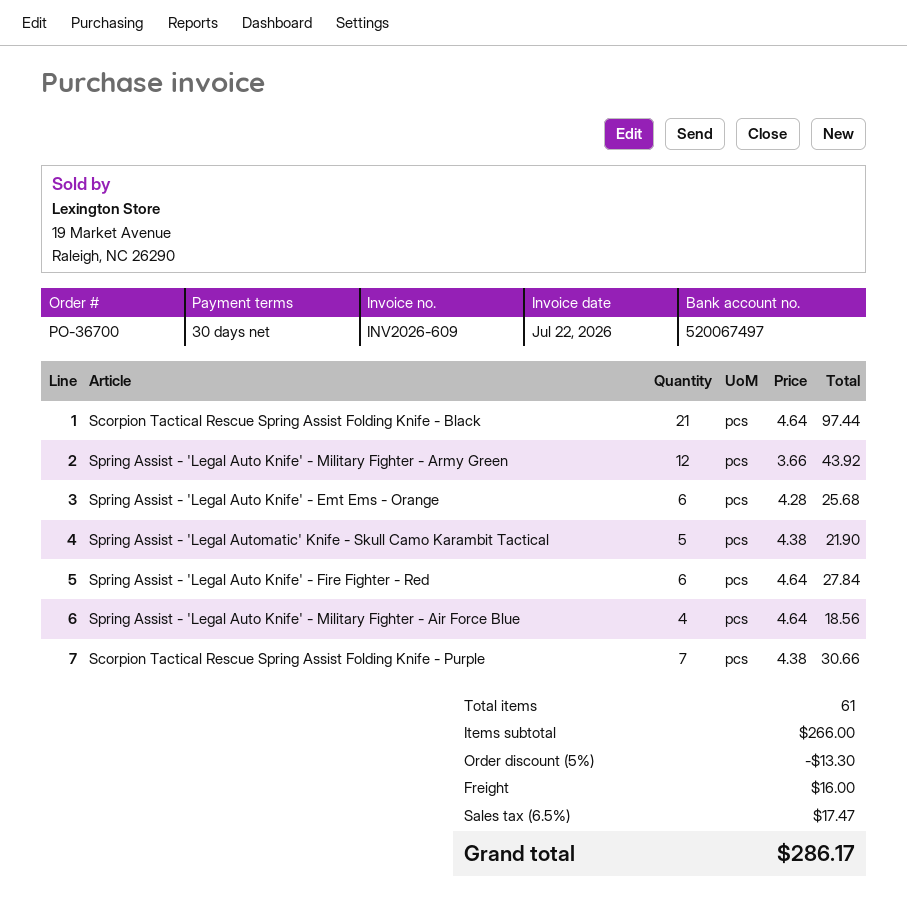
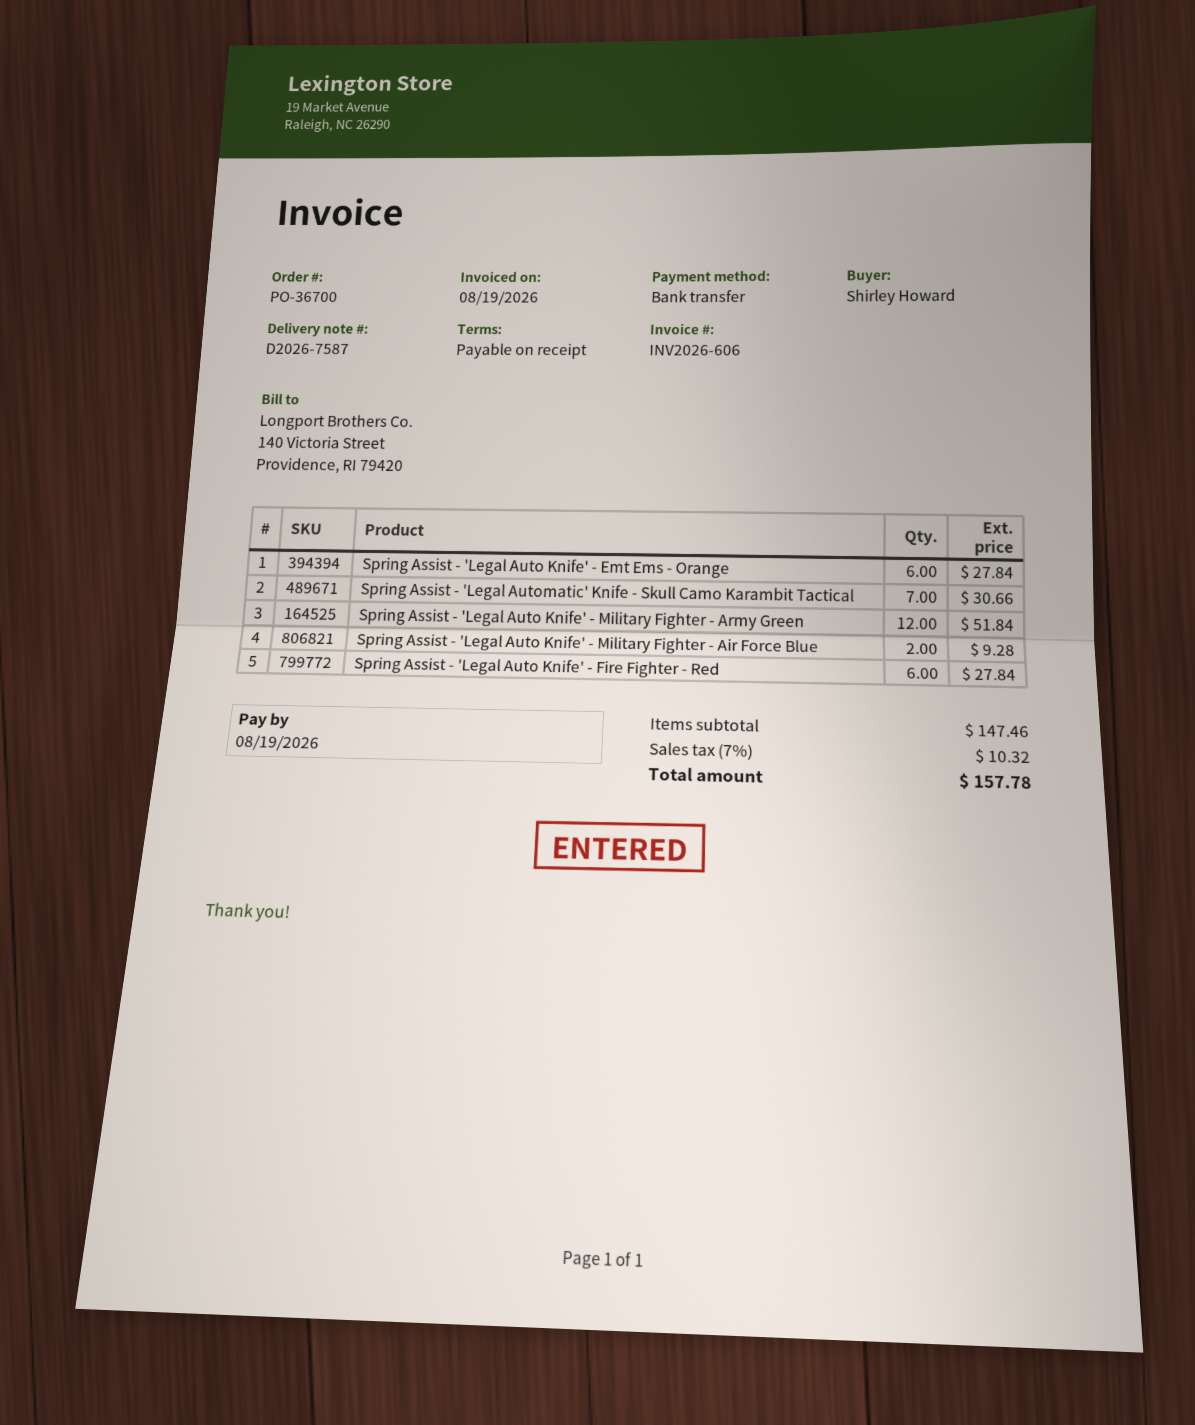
invoice number: INV2026-609 -> INV2026-606
invoice date: 2026-07-22 -> 2026-08-19
payment terms: 30 days -> on receipt
Scorpion Tactical Rescue Spring Assist Folding Knife - Black: 21 for 97.44 -> none
Spring Assist - 'Legal Auto Knife' - Military Fighter - Army Green: 12 for 43.92 -> 12 for 51.84
Spring Assist - 'Legal Auto Knife' - Emt Ems - Orange: 6 for 25.68 -> 6 for 27.84
Spring Assist - 'Legal Automatic' Knife - Skull Camo Karambit Tactical: 5 for 21.90 -> 7 for 30.66
Spring Assist - 'Legal Auto Knife' - Military Fighter - Air Force Blue: 4 for 18.56 -> 2 for 9.28
Scorpion Tactical Rescue Spring Assist Folding Knife - Purple: 7 for 30.66 -> none
subtotal: 266.00 -> 147.46
discount: 5% = 13.30 -> none
shipping: 16.00 -> none
tax: 6.5% = 17.47 -> 7% = 10.32
total: 286.17 -> 157.78

